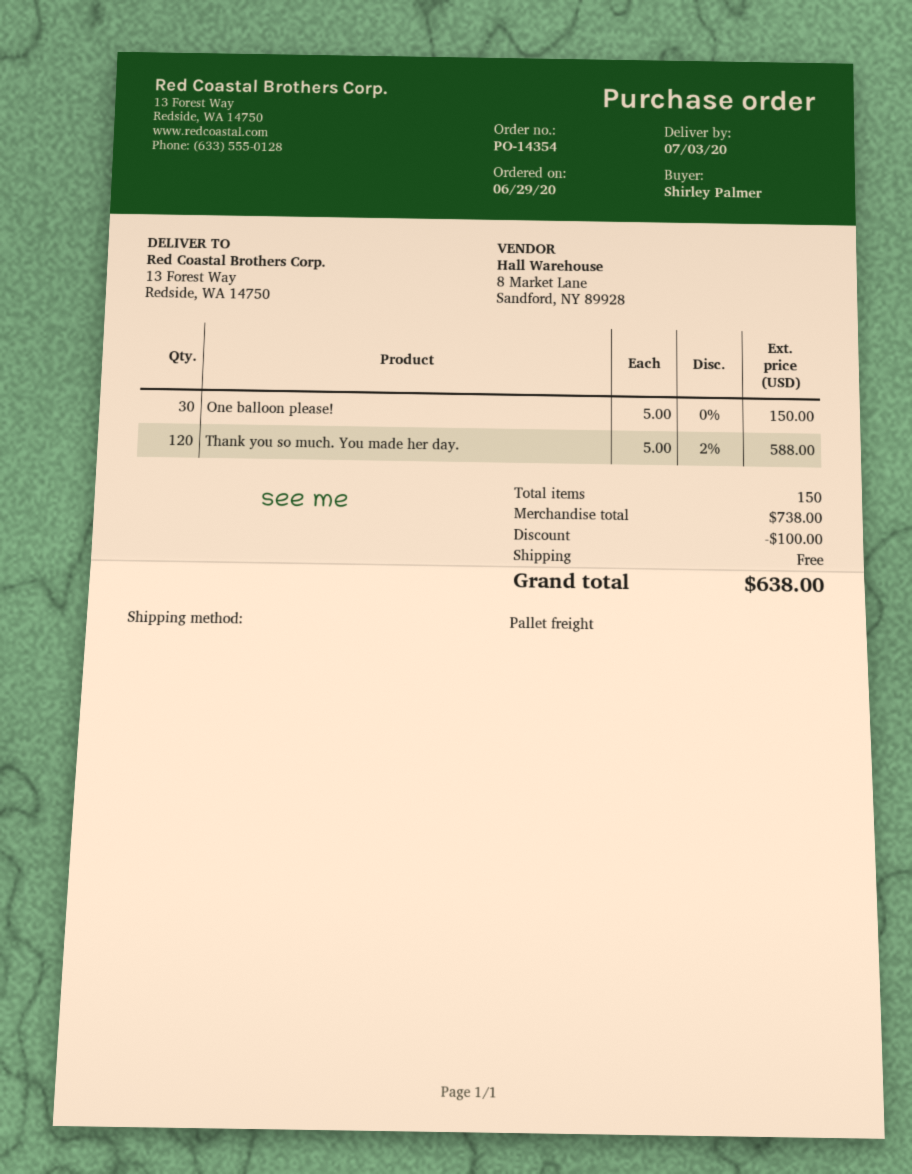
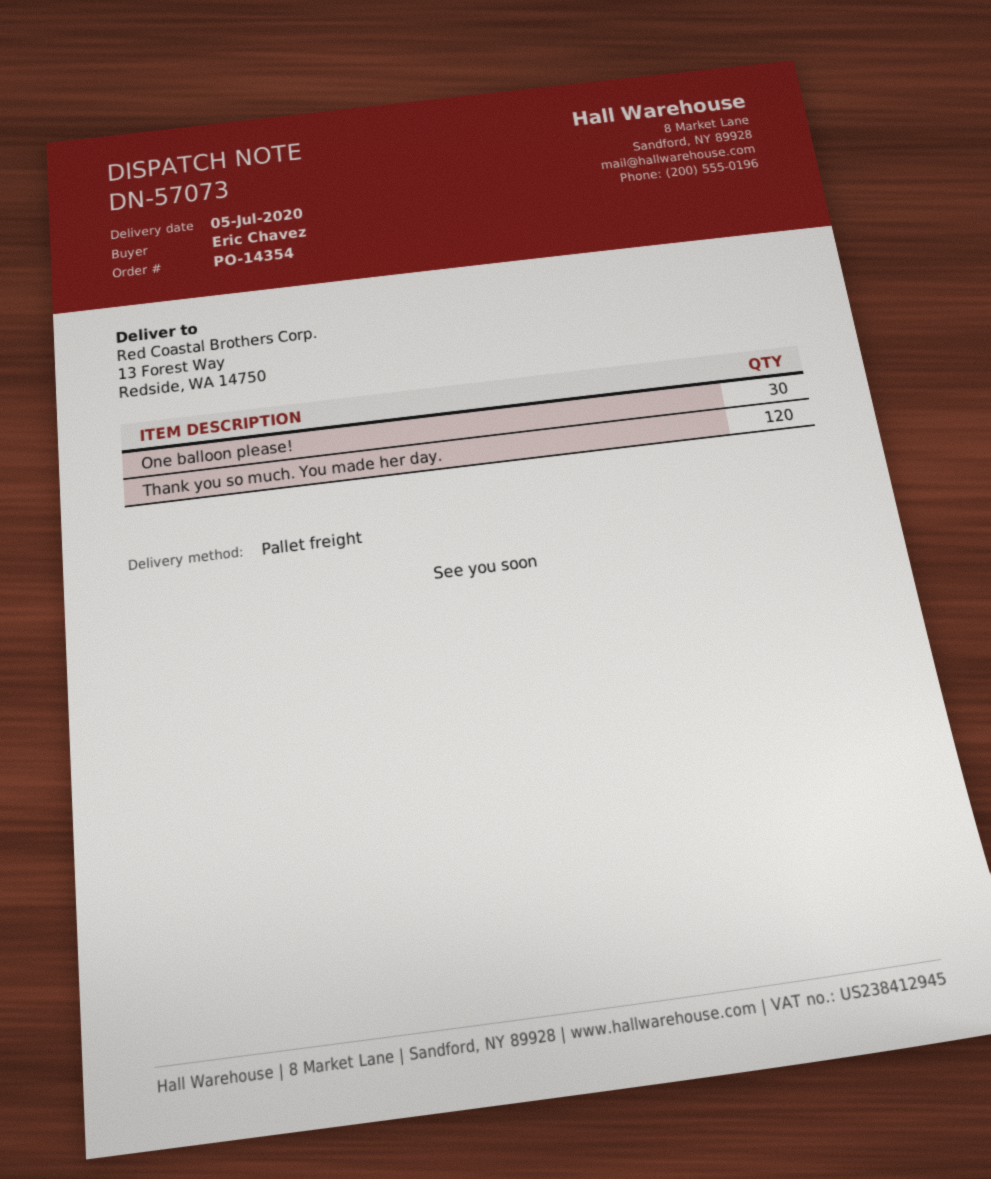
delivery date: 2020-07-03 -> 2020-07-05
ordered by: Shirley Palmer -> Eric Chavez

